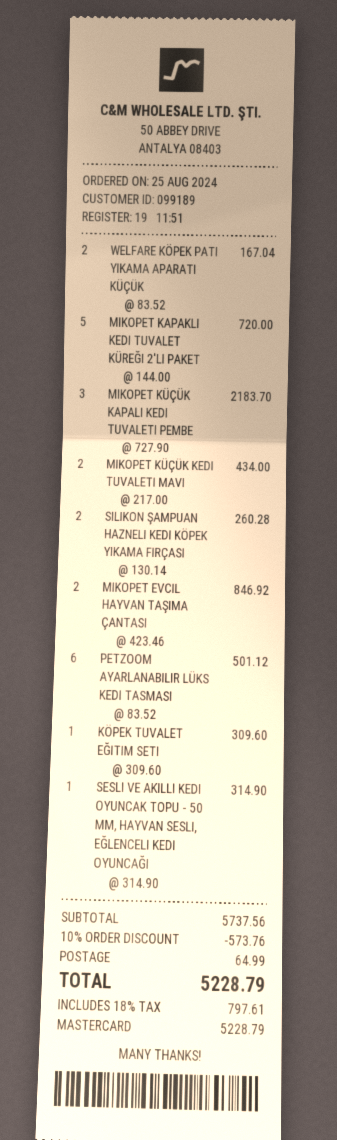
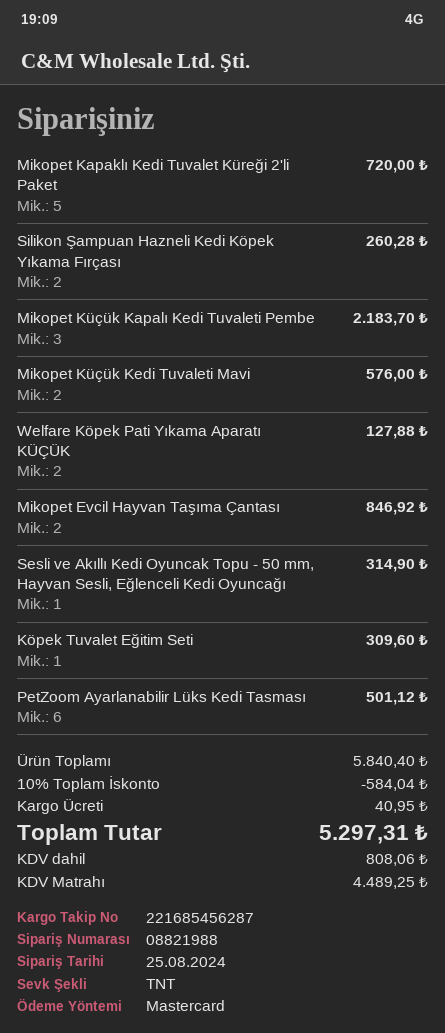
WELFARE KÖPEK PATI YIKAMA APARATI KÜÇÜK: 2 for 167.04 -> 2 for 127.88
MIKOPET KÜÇÜK KEDI TUVALETI MAVI: 2 for 434.00 -> 2 for 576.00
subtotal: 5737.56 -> 5840.40
discount: 10% = 573.76 -> 10% = 584.04
shipping: 64.99 -> 40.95
tax: 797.61 -> 808.06
total: 5228.79 -> 5297.31

